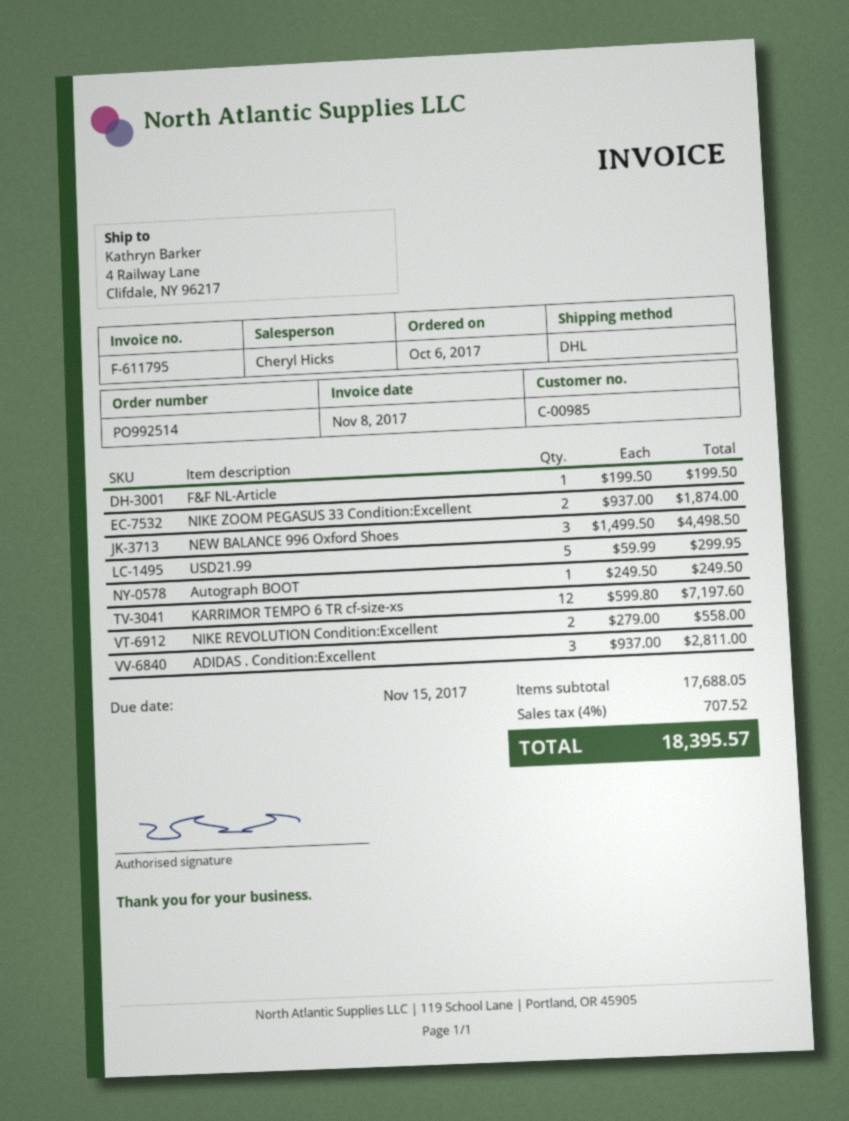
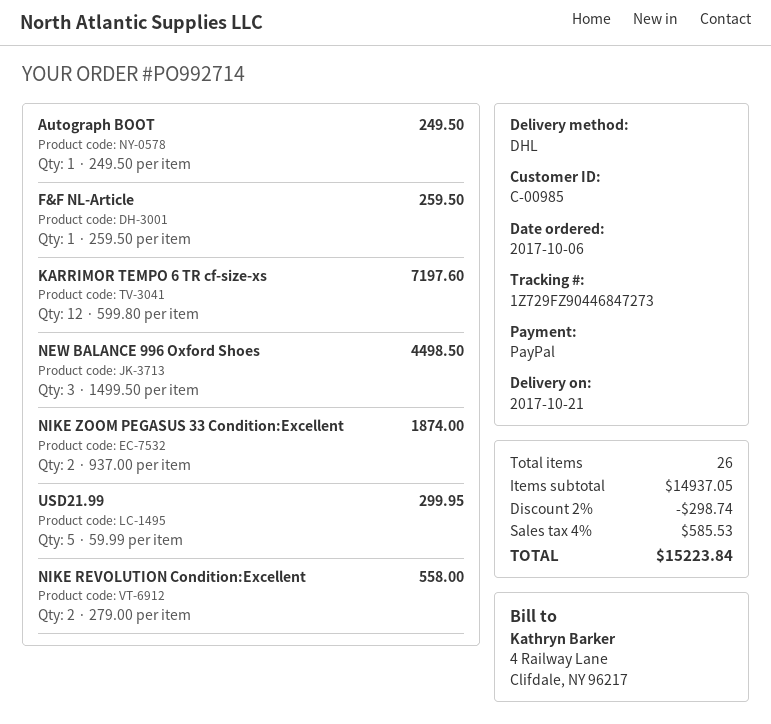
order number: PO992514 -> PO992714
F&F NL-Article: 1 x 199.50 = 199.50 -> 1 x 259.50 = 259.50
ADIDAS . Condition:Excellent: 3 x 937.00 = 2811.00 -> none
subtotal: 17688.05 -> 14937.05
discount: none -> 2% = 298.74
tax: 4% = 707.52 -> 4% = 585.53
total: 18395.57 -> 15223.84

